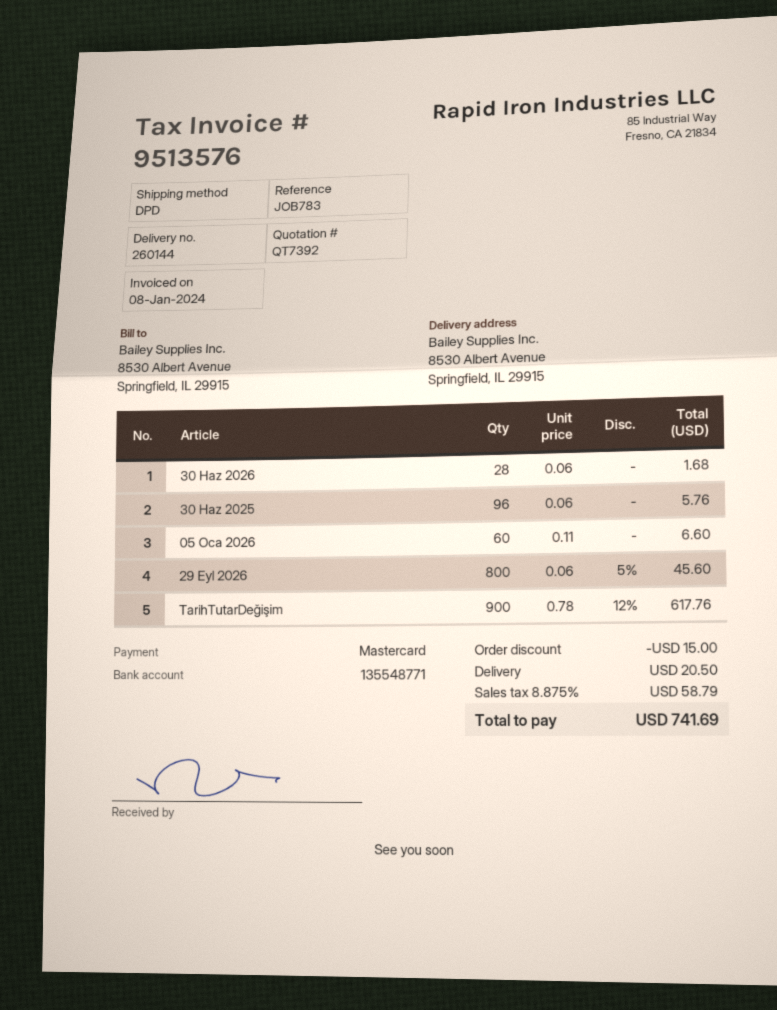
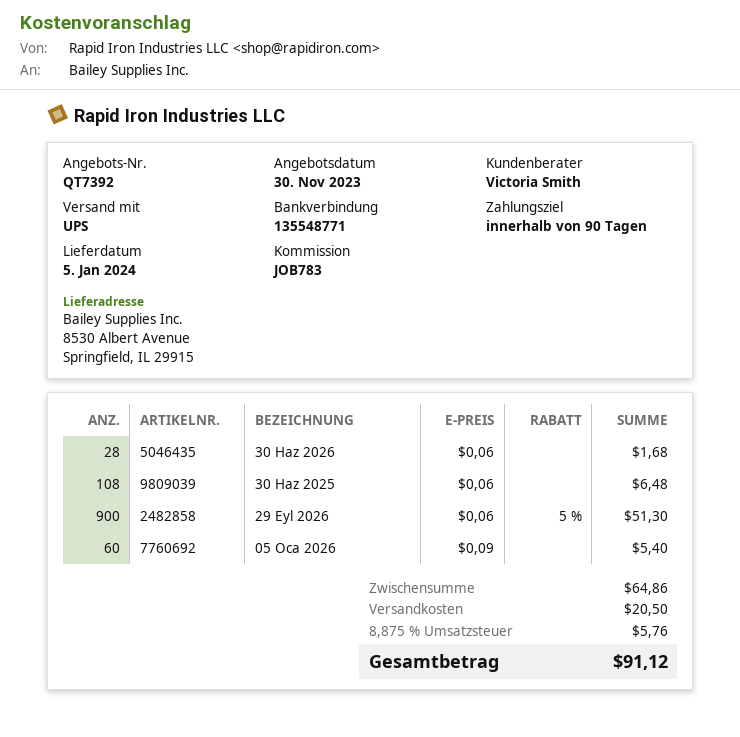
shipping method: DPD -> UPS
30 Haz 2025: 96 x 0.06 = 5.76 -> 108 x 0.06 = 6.48
05 Oca 2026: 60 x 0.11 = 6.60 -> 60 x 0.09 = 5.40
29 Eyl 2026: 800 x 0.06 - 5% = 45.60 -> 900 x 0.06 - 5% = 51.30
TarihTutarDeğişim: 900 x 0.78 - 12% = 617.76 -> none
discount: 15.00 -> none
tax: 8.875% = 58.79 -> 8.875% = 5.76
total: 741.69 -> 91.12

